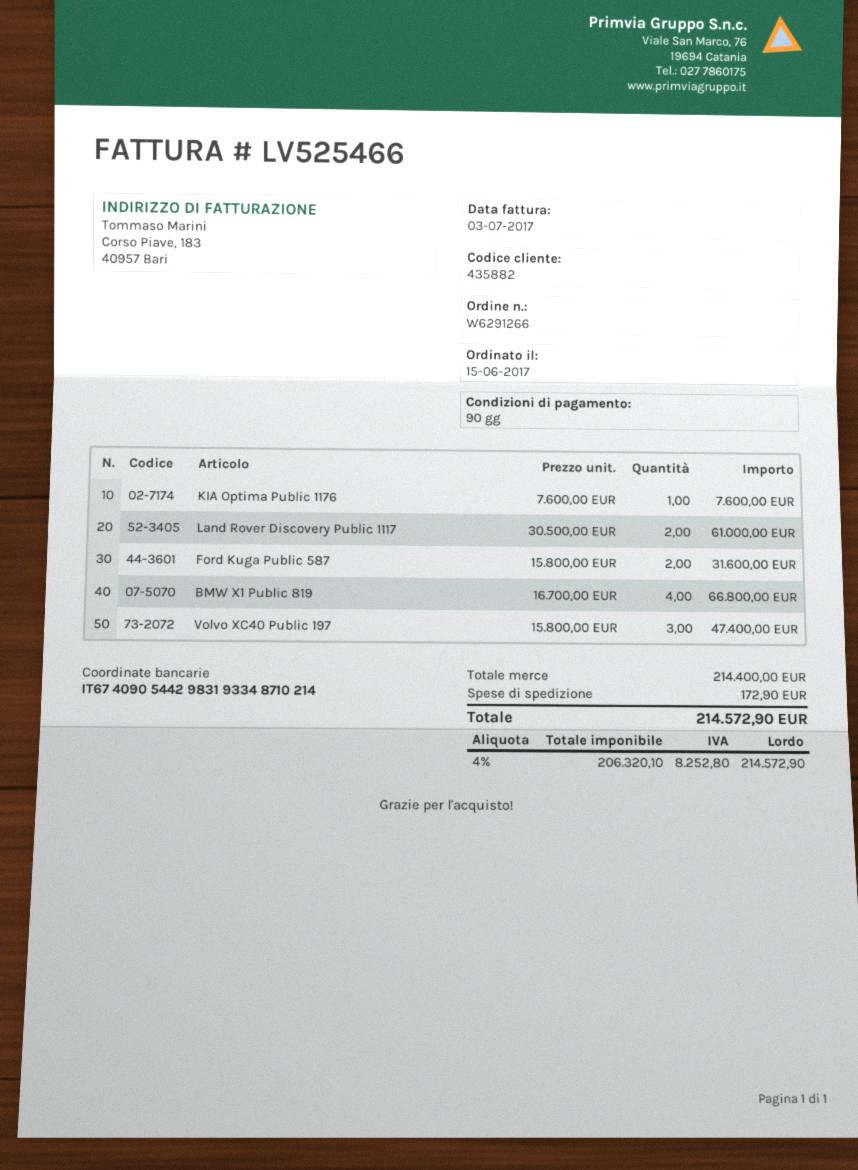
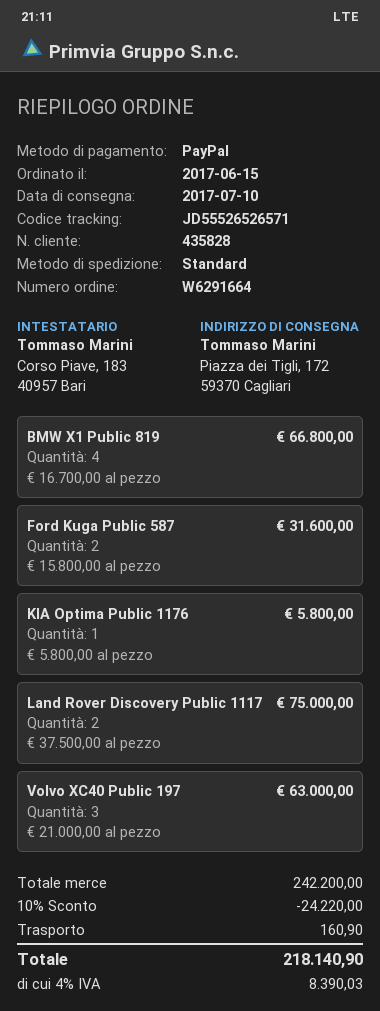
order number: W6291266 -> W6291664
customer number: 435882 -> 435828
KIA Optima Public 1176: 1 x 7600.00 = 7600.00 -> 1 x 5800.00 = 5800.00
Land Rover Discovery Public 1117: 2 x 30500.00 = 61000.00 -> 2 x 37500.00 = 75000.00
Volvo XC40 Public 197: 3 x 15800.00 = 47400.00 -> 3 x 21000.00 = 63000.00
subtotal: 214400.00 -> 242200.00
discount: none -> 10% = 24220.00
shipping: 172.90 -> 160.90
tax: 4% = 8252.80 -> 4% = 8390.03
total: 214572.90 -> 218140.90

